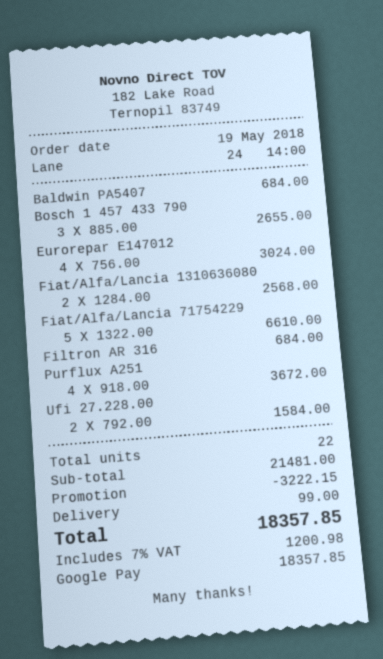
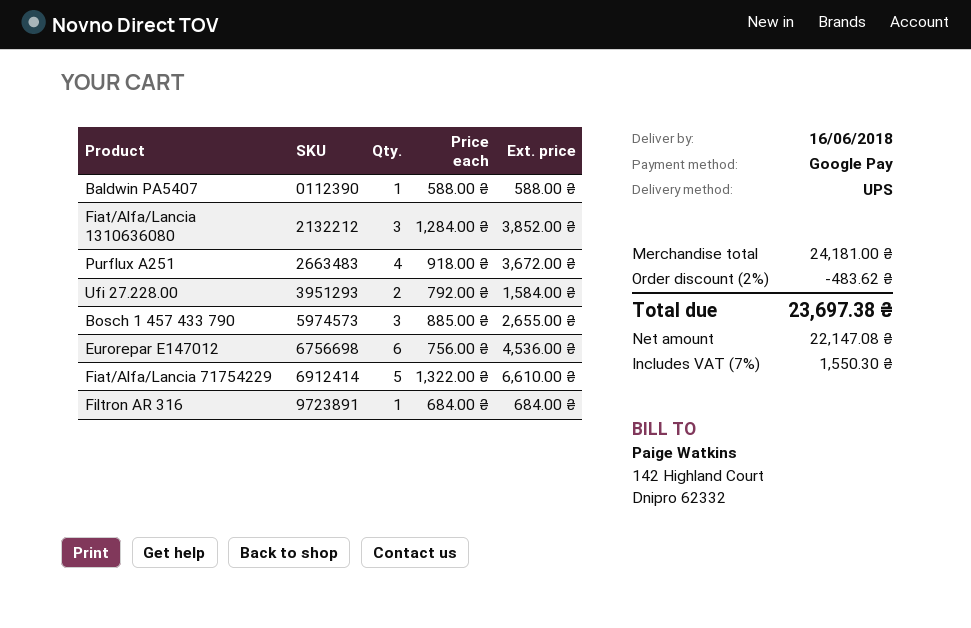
Baldwin PA5407: 1 x 684.00 = 684.00 -> 1 x 588.00 = 588.00
Eurorepar E147012: 4 x 756.00 = 3024.00 -> 6 x 756.00 = 4536.00
Fiat/Alfa/Lancia 1310636080: 2 x 1284.00 = 2568.00 -> 3 x 1284.00 = 3852.00
subtotal: 21481.00 -> 24181.00
discount: 3222.15 -> 483.62
shipping: 99.00 -> none
tax: 7% = 1200.98 -> 7% = 1550.30
total: 18357.85 -> 23697.38

